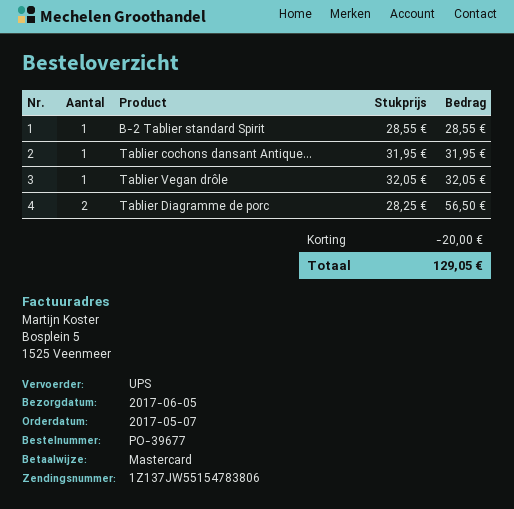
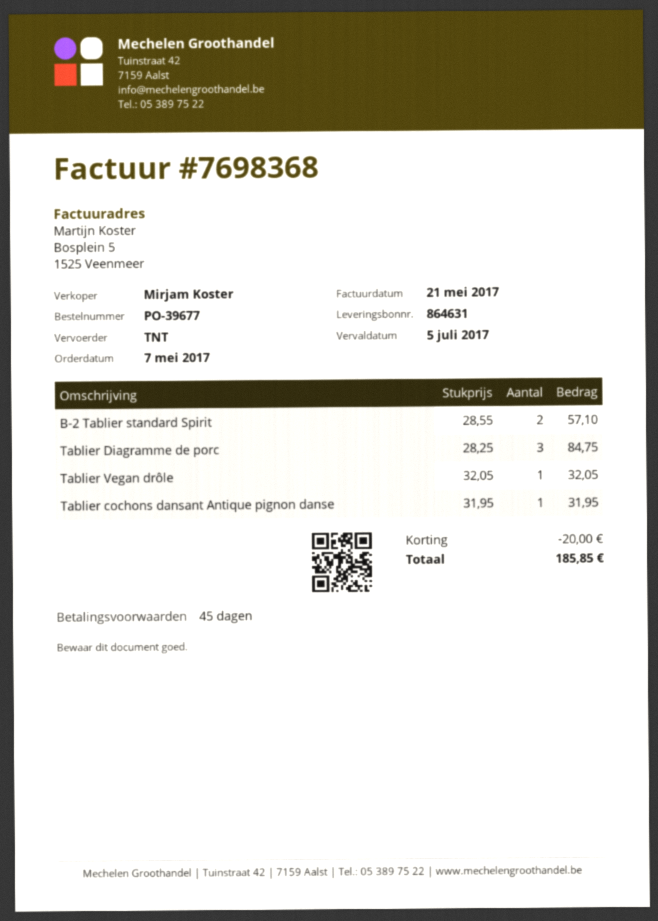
shipping method: UPS -> TNT
B-2 Tablier standard Spirit: 1 x 28.55 = 28.55 -> 2 x 28.55 = 57.10
Tablier Diagramme de porc: 2 x 28.25 = 56.50 -> 3 x 28.25 = 84.75
total: 129.05 -> 185.85

